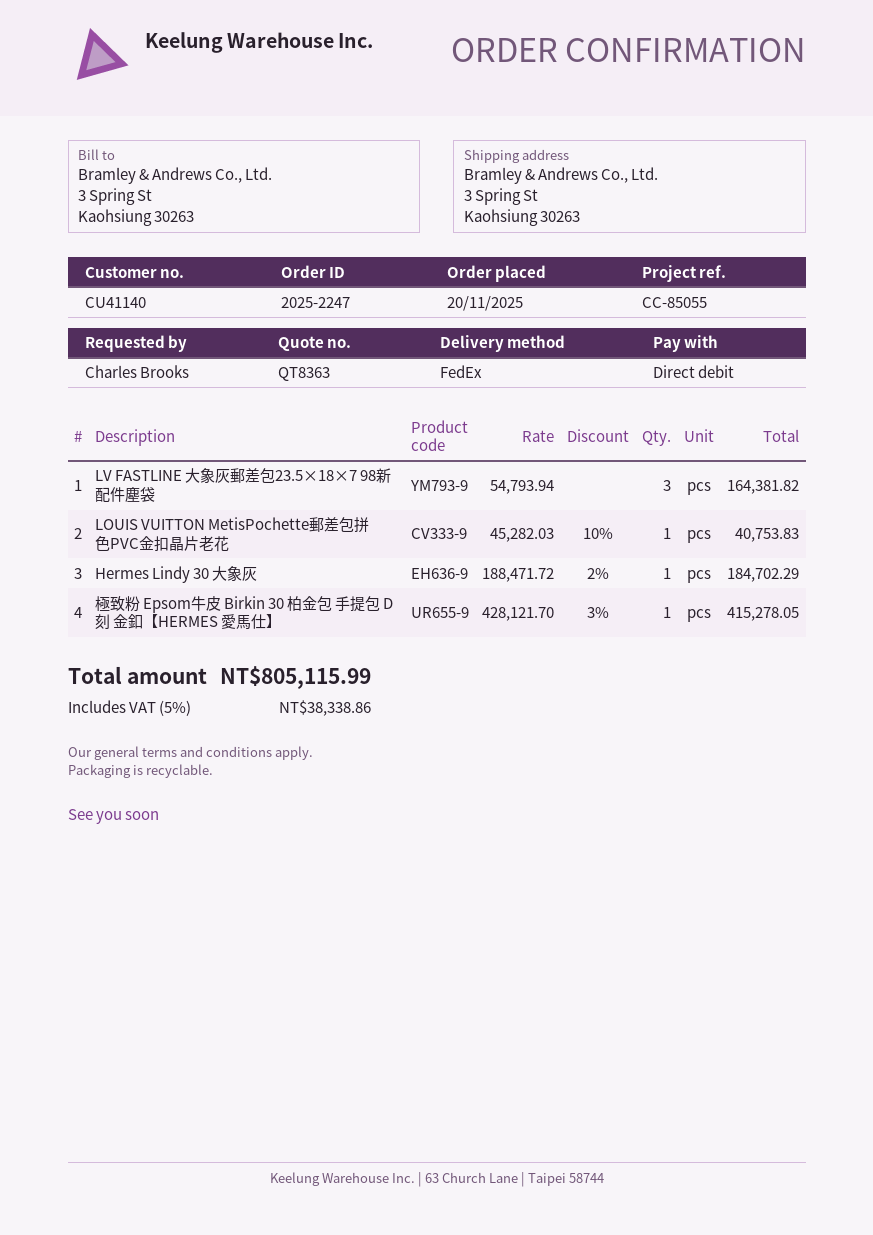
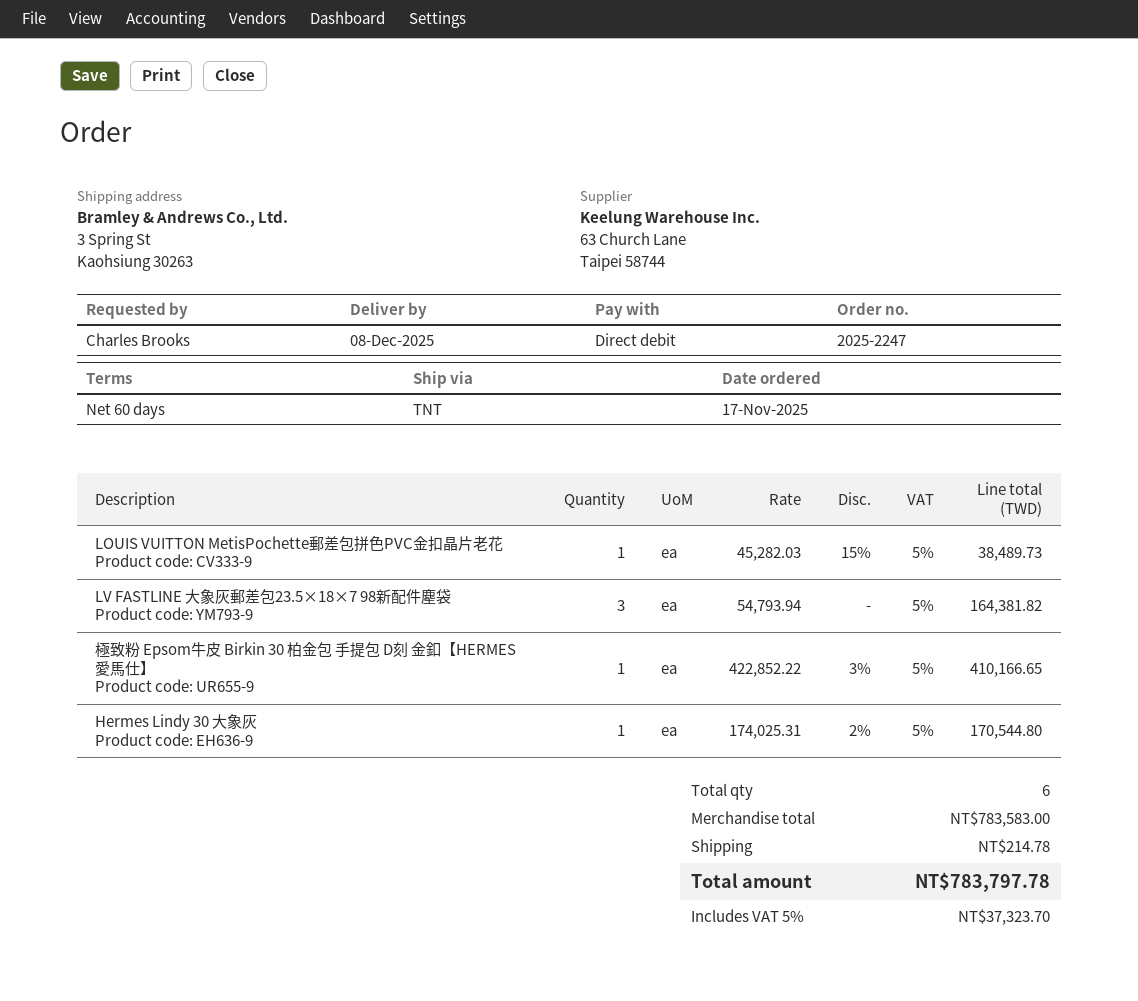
order date: 2025-11-20 -> 2025-11-17
shipping method: FedEx -> TNT
LOUIS VUITTON MetisPochette郵差包拼色PVC金扣晶片老花: 1 x 45282.03 - 10% = 40753.83 -> 1 x 45282.03 - 15% = 38489.73
Hermes Lindy 30 大象灰: 1 x 188471.72 - 2% = 184702.29 -> 1 x 174025.31 - 2% = 170544.80
極致粉 Epsom牛皮 Birkin 30 柏金包 手提包 D刻 金釦【HERMES 愛馬仕】: 1 x 428121.70 - 3% = 415278.05 -> 1 x 422852.22 - 3% = 410166.65
shipping: none -> 214.78
tax: 5% = 38338.86 -> 5% = 37323.70
total: 805115.99 -> 783797.78

